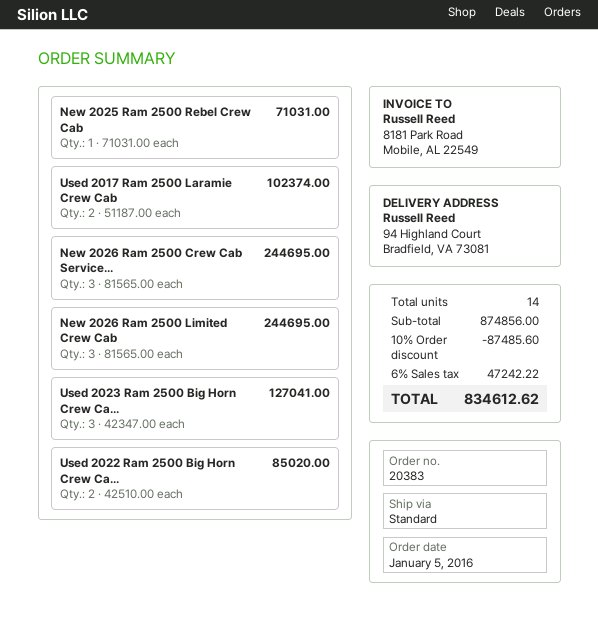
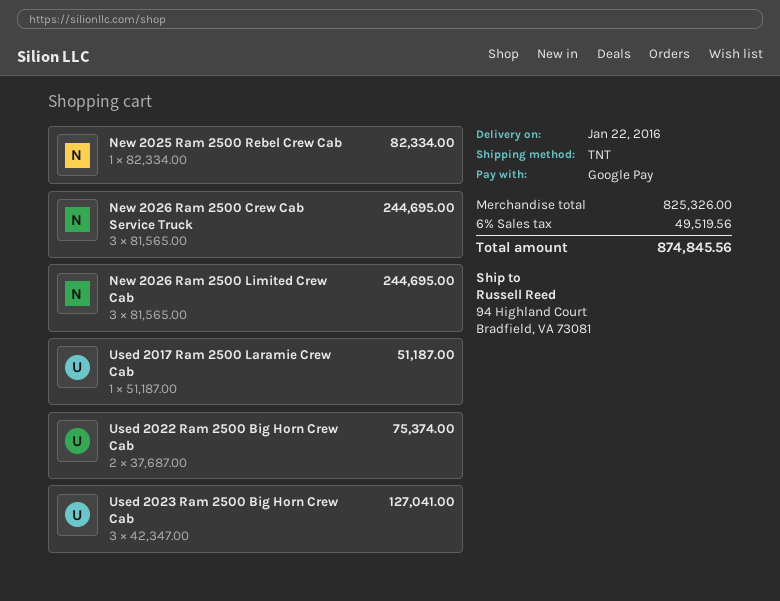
shipping method: standard -> TNT
New 2025 Ram 2500 Rebel Crew Cab: 1 x 71031.00 = 71031.00 -> 1 x 82334.00 = 82334.00
Used 2017 Ram 2500 Laramie Crew Cab: 2 x 51187.00 = 102374.00 -> 1 x 51187.00 = 51187.00
Used 2022 Ram 2500 Big Horn Crew Ca...: 2 x 42510.00 = 85020.00 -> 2 x 37687.00 = 75374.00
subtotal: 874856.00 -> 825326.00
discount: 10% = 87485.60 -> none
tax: 6% = 47242.22 -> 6% = 49519.56
total: 834612.62 -> 874845.56

